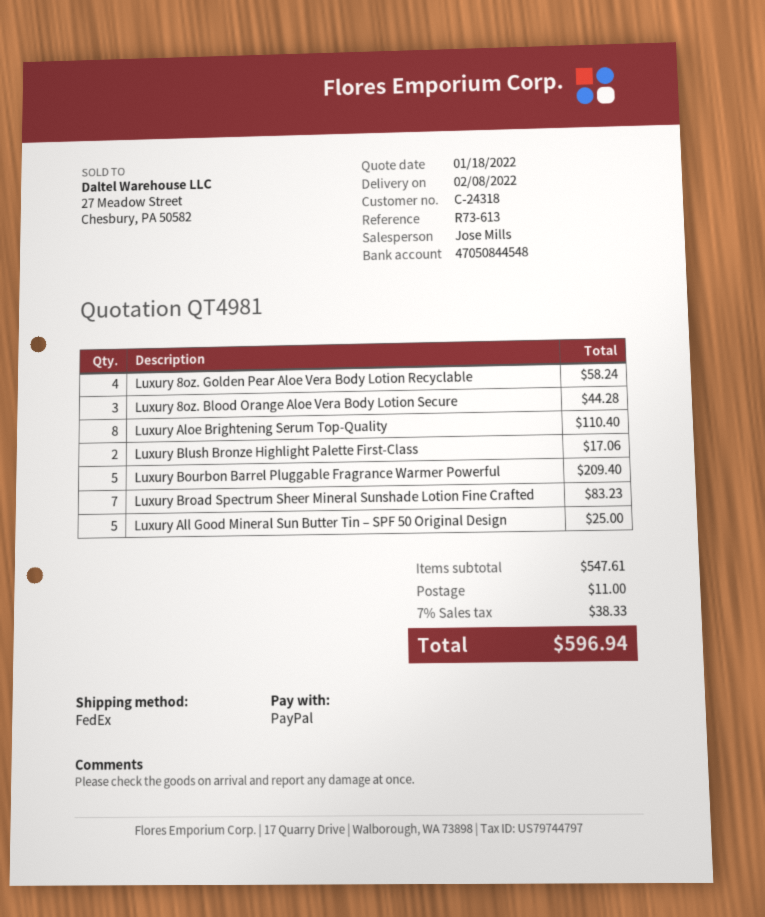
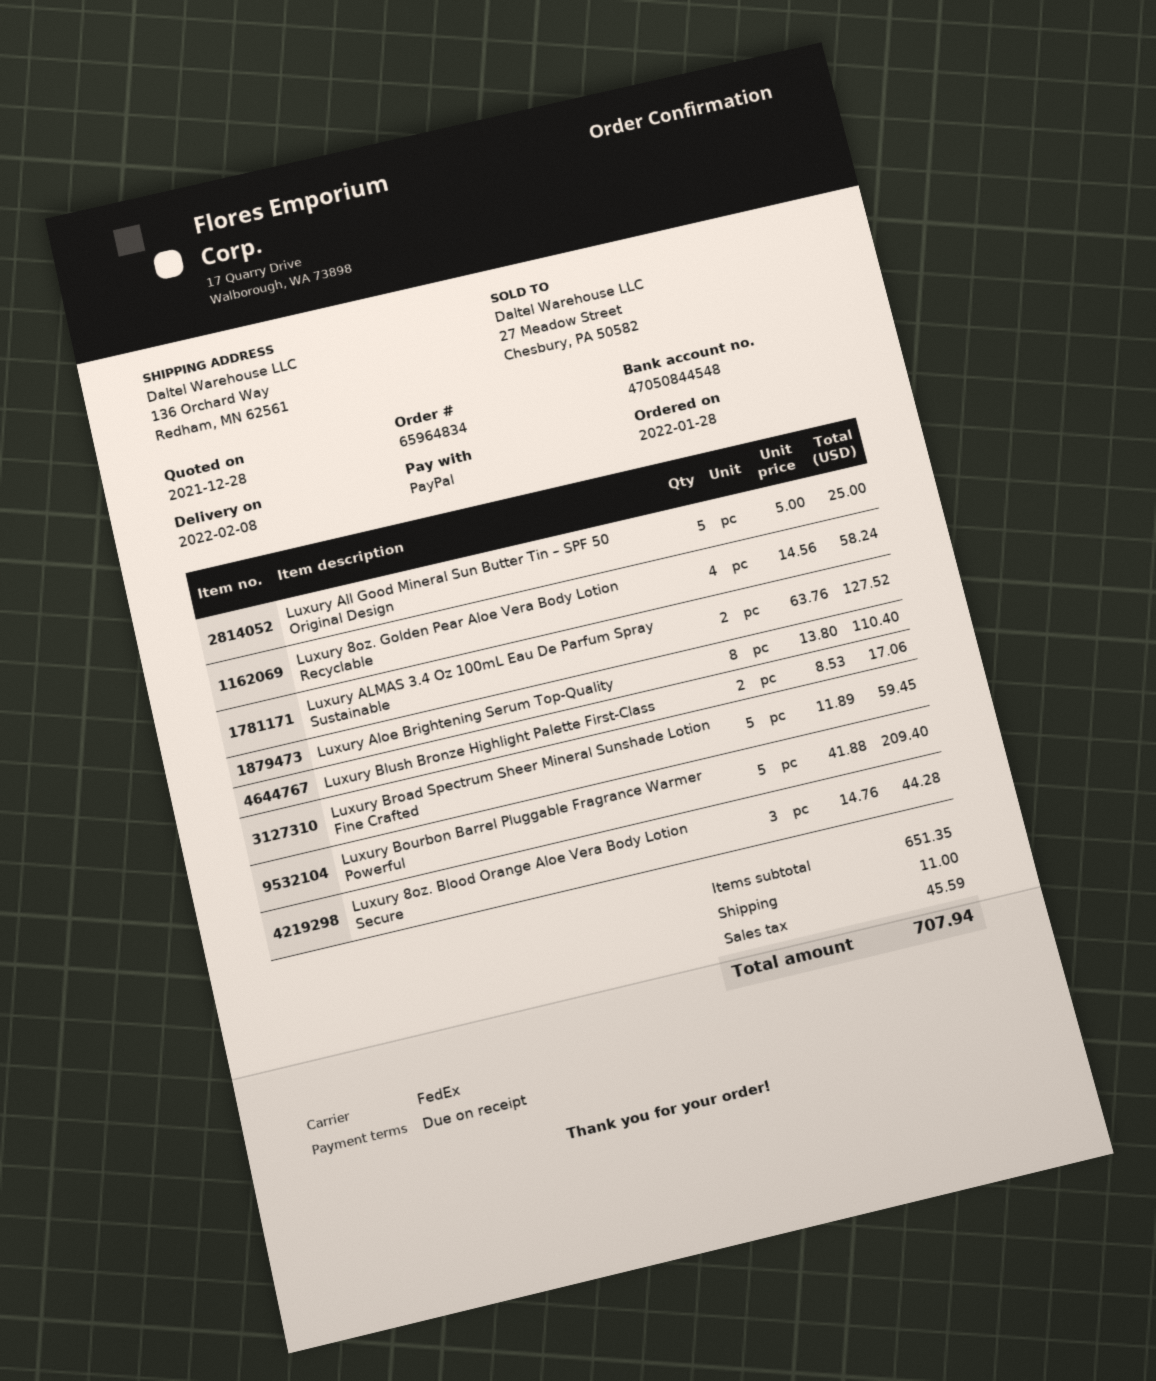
quote date: 2022-01-18 -> 2021-12-28
Luxury Broad Spectrum Sheer Mineral Sunshade Lotion Fine Crafted: 7 for 83.23 -> 5 for 59.45
Luxury ALMAS 3.4 Oz 100mL Eau De Parfum Spray Sustainable: none -> 2 for 127.52
subtotal: 547.61 -> 651.35
tax: 38.33 -> 45.59
total: 596.94 -> 707.94

